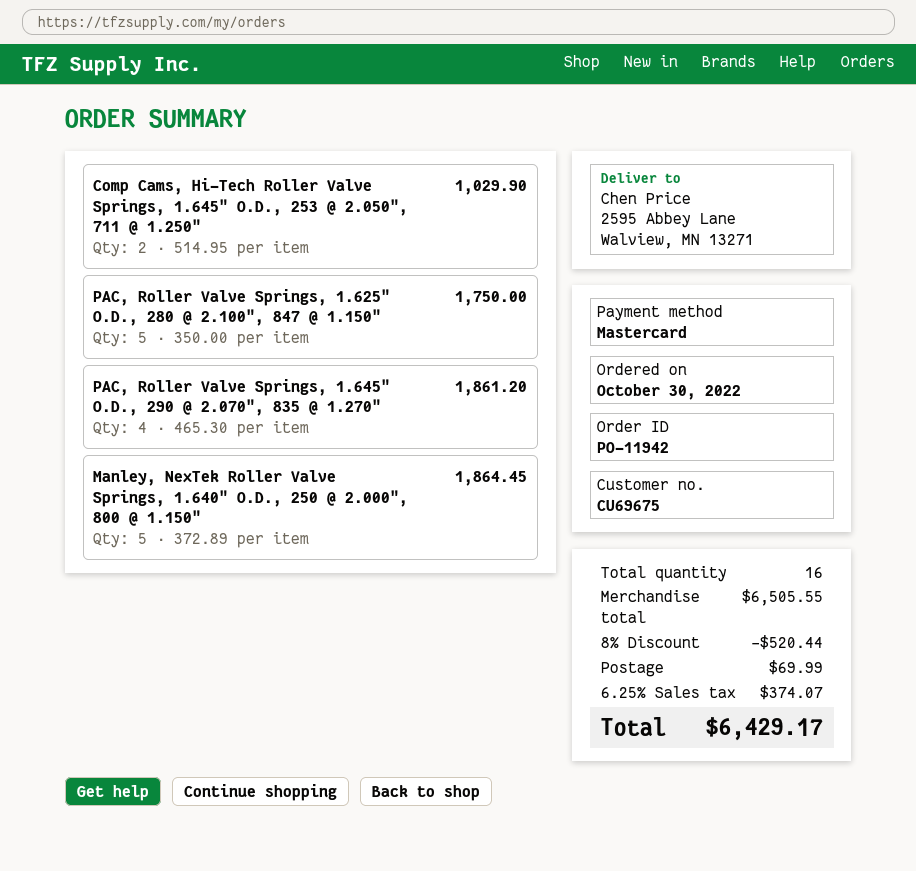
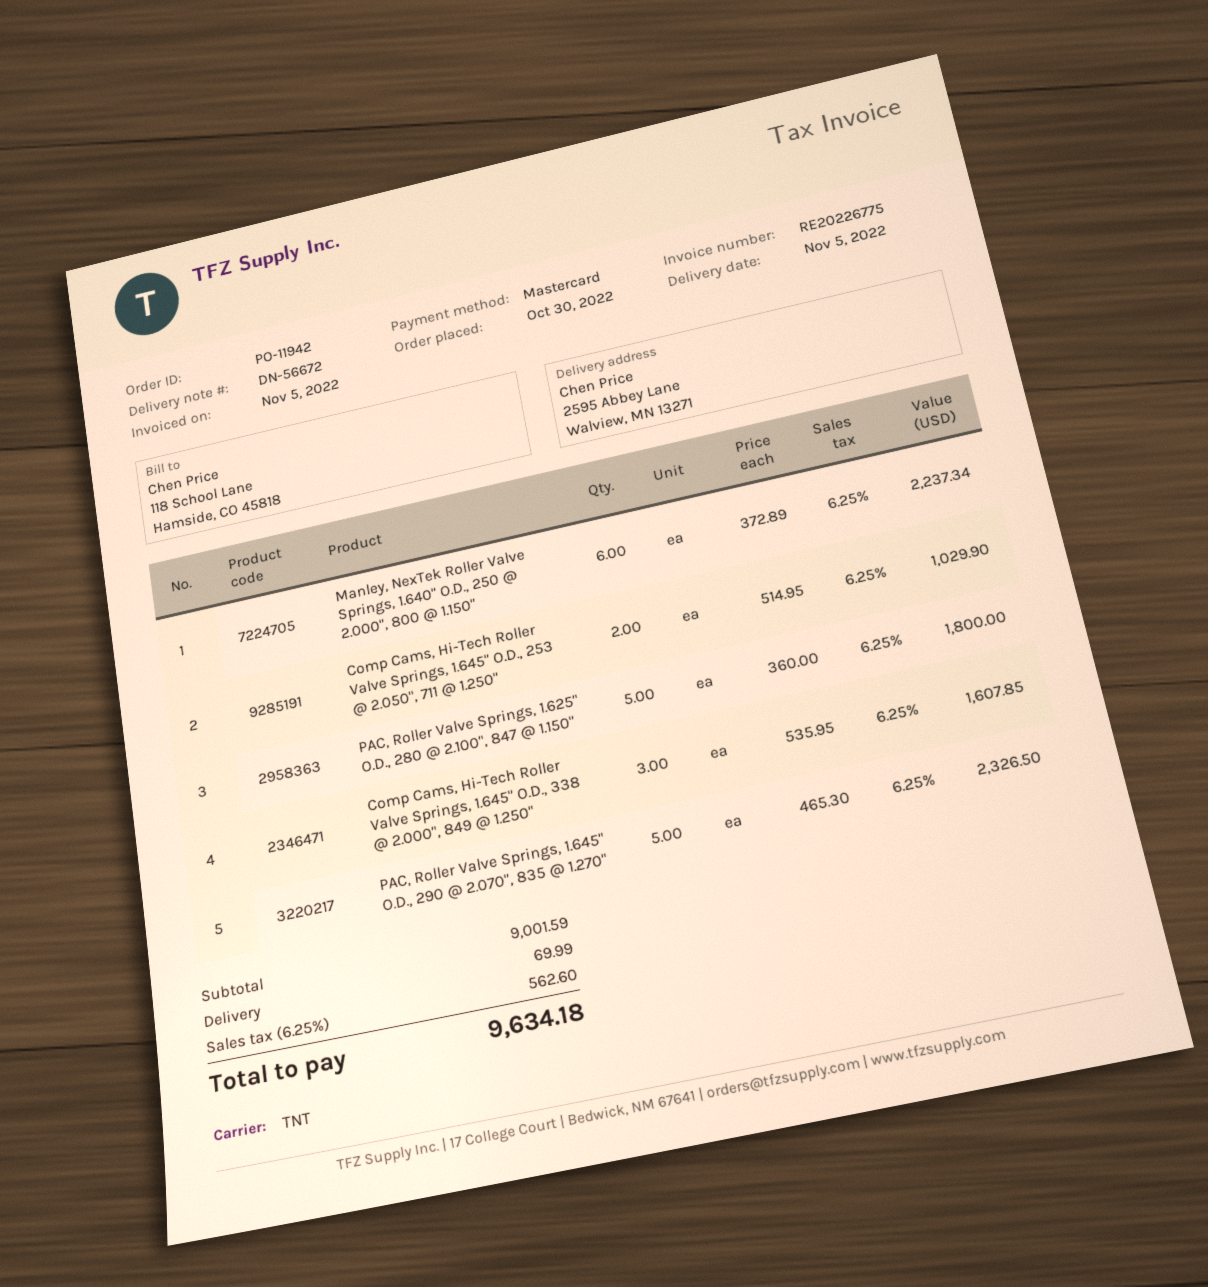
PAC, Roller Valve Springs, 1.625" O.D., 280 @ 2.100", 847 @ 1.150": 5 x 350.00 = 1750.00 -> 5 x 360.00 = 1800.00
PAC, Roller Valve Springs, 1.645" O.D., 290 @ 2.070", 835 @ 1.270": 4 x 465.30 = 1861.20 -> 5 x 465.30 = 2326.50
Manley, NexTek Roller Valve Springs, 1.640" O.D., 250 @ 2.000", 800 @ 1.150": 5 x 372.89 = 1864.45 -> 6 x 372.89 = 2237.34
Comp Cams, Hi-Tech Roller Valve Springs, 1.645" O.D., 338 @ 2.000", 849 @ 1.250": none -> 3 x 535.95 = 1607.85
subtotal: 6505.55 -> 9001.59
discount: 8% = 520.44 -> none
tax: 6.25% = 374.07 -> 6.25% = 562.60
total: 6429.17 -> 9634.18

